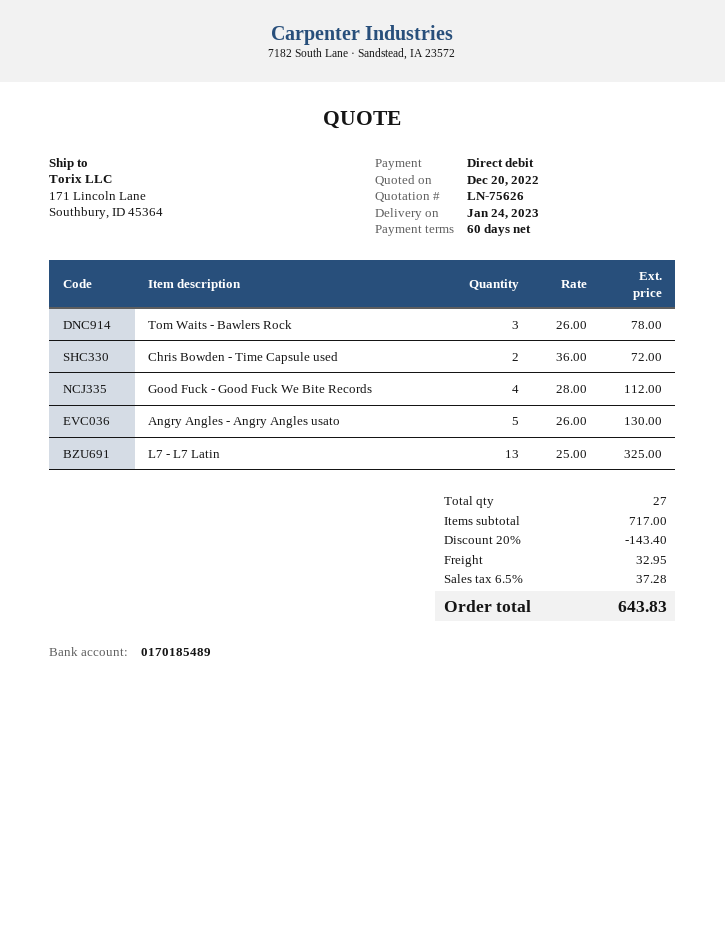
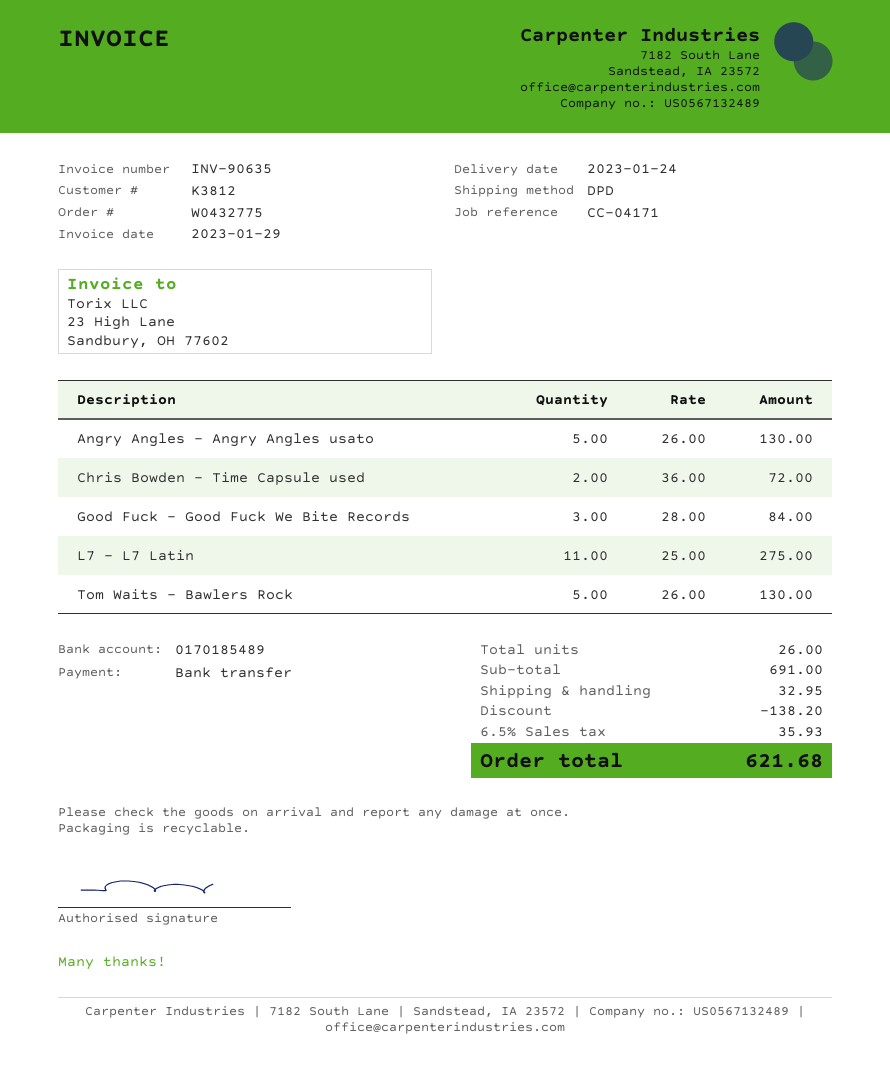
payment method: direct debit -> bank transfer
Tom Waits - Bawlers Rock: 3 x 26.00 = 78.00 -> 5 x 26.00 = 130.00
Good Fuck - Good Fuck We Bite Records: 4 x 28.00 = 112.00 -> 3 x 28.00 = 84.00
L7 - L7 Latin: 13 x 25.00 = 325.00 -> 11 x 25.00 = 275.00
total quantity: 27 -> 26
subtotal: 717.00 -> 691.00
discount: 143.40 -> 138.20
tax: 6.5% = 37.28 -> 6.5% = 35.93
total: 643.83 -> 621.68

